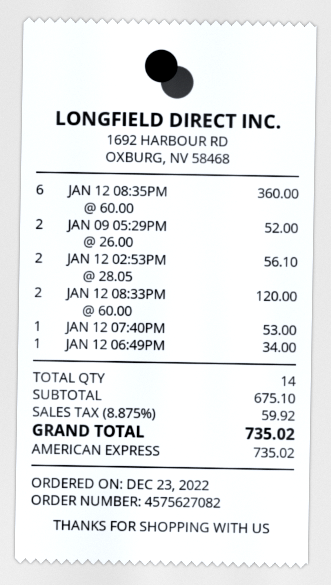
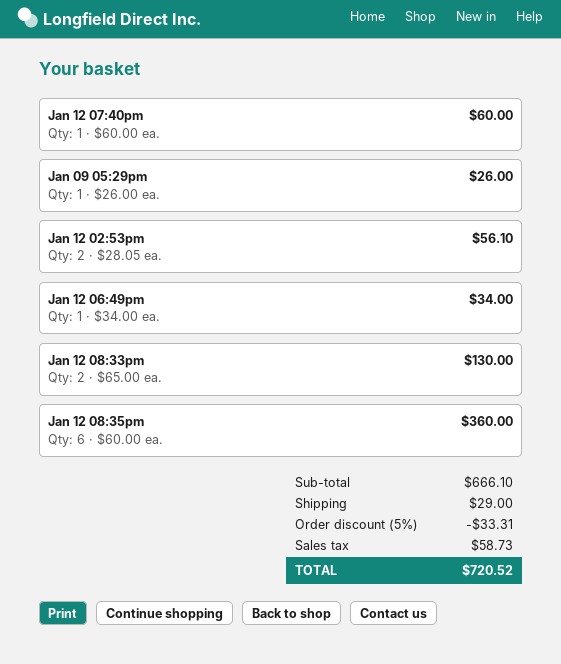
JAN 09 05:29PM: 2 x 26.00 = 52.00 -> 1 x 26.00 = 26.00
JAN 12 08:33PM: 2 x 60.00 = 120.00 -> 2 x 65.00 = 130.00
JAN 12 07:40PM: 1 x 53.00 = 53.00 -> 1 x 60.00 = 60.00
subtotal: 675.10 -> 666.10
discount: none -> 5% = 33.31
shipping: none -> 29.00
tax: 59.92 -> 58.73
total: 735.02 -> 720.52

